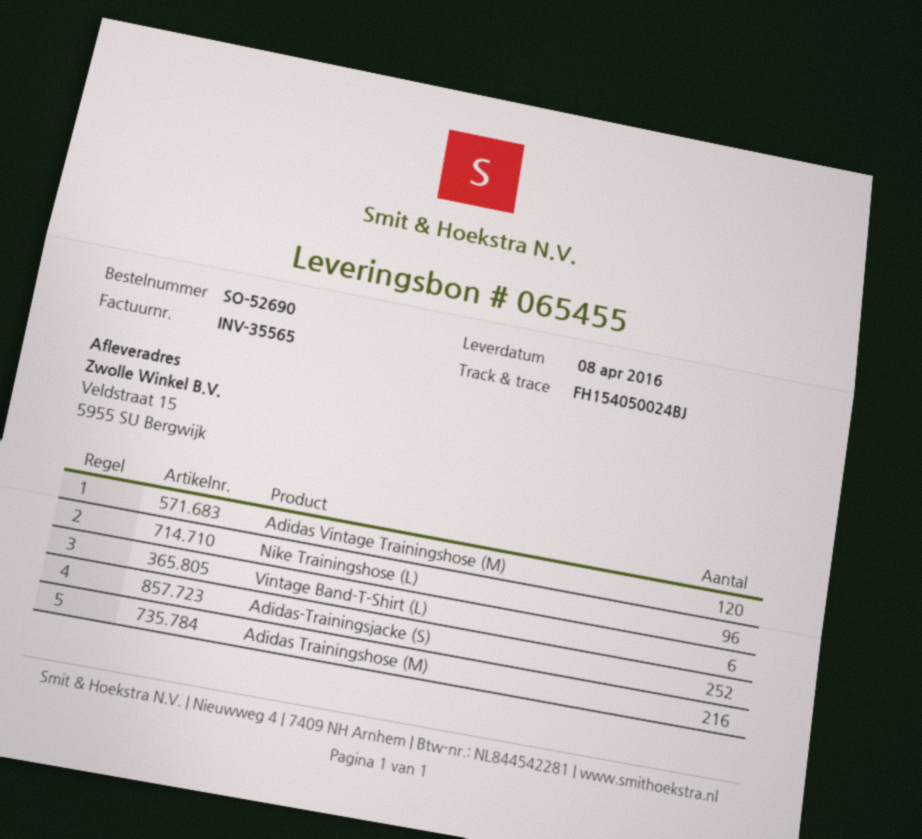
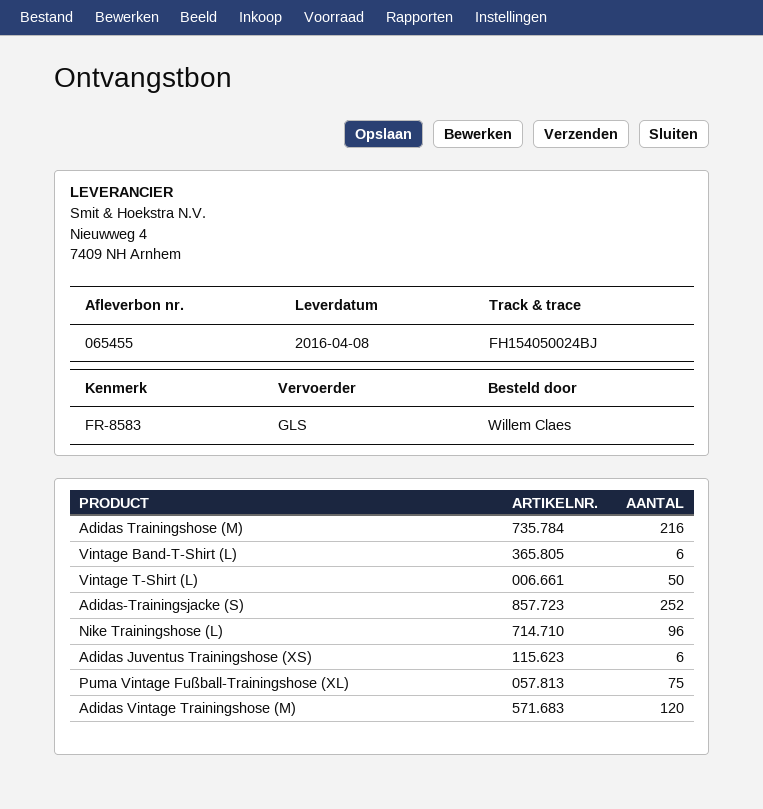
Vintage T-Shirt (L): none -> 50
Adidas Juventus Trainingshose (XS): none -> 6
Puma Vintage Fußball-Trainingshose (XL): none -> 75

